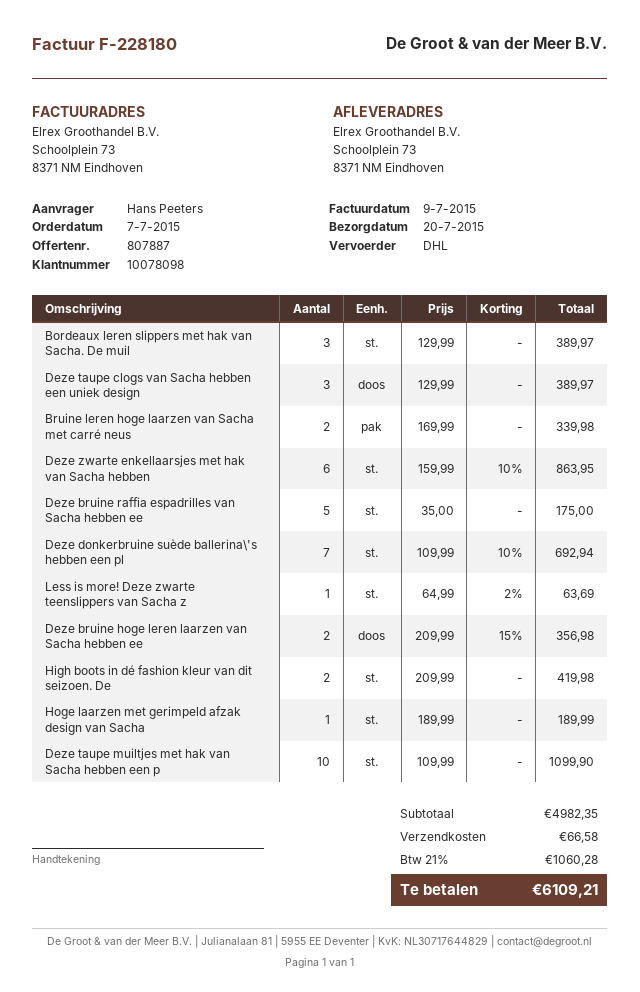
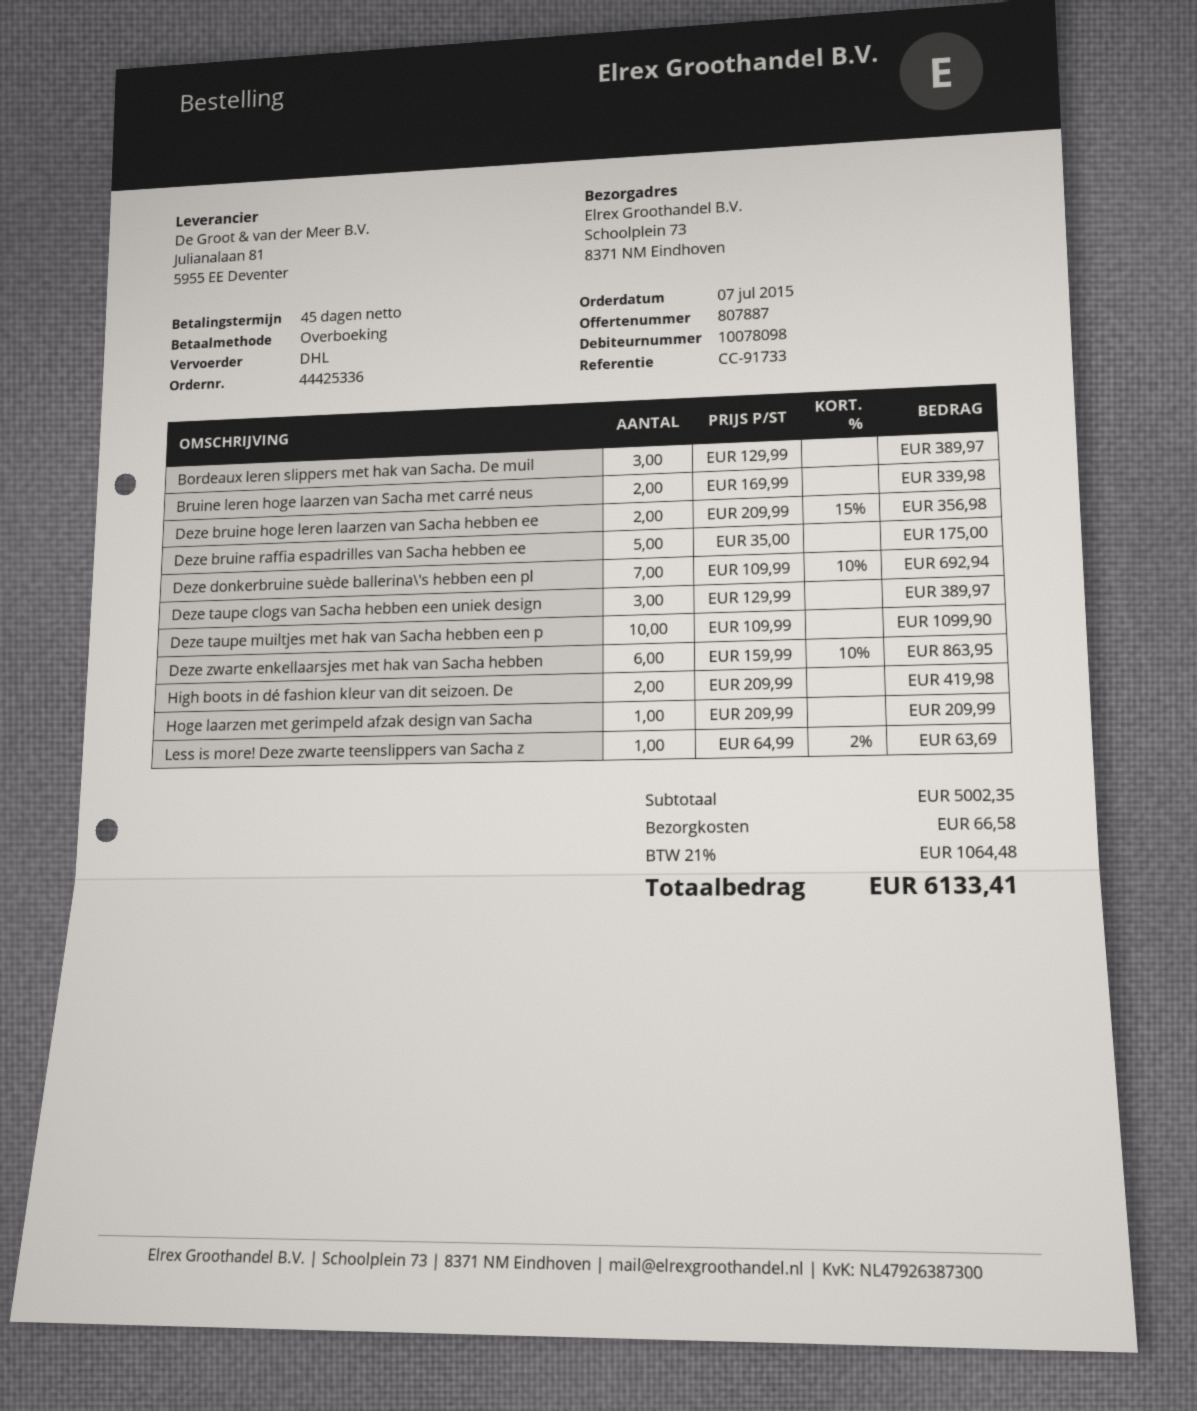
Hoge laarzen met gerimpeld afzak design van Sacha: 1 x 189.99 = 189.99 -> 1 x 209.99 = 209.99
subtotal: 4982.35 -> 5002.35
tax: 21% = 1060.28 -> 21% = 1064.48
total: 6109.21 -> 6133.41

